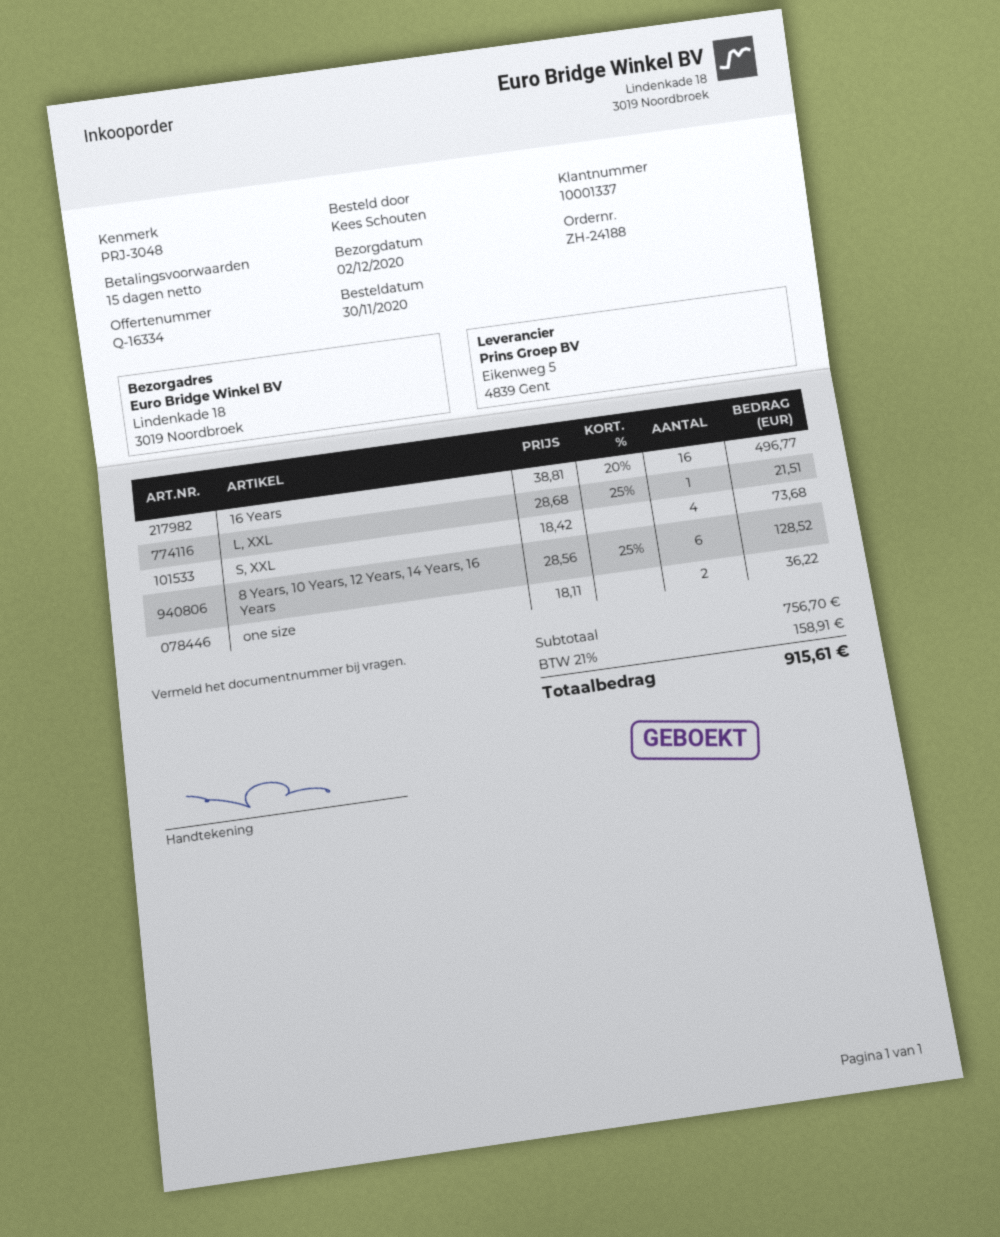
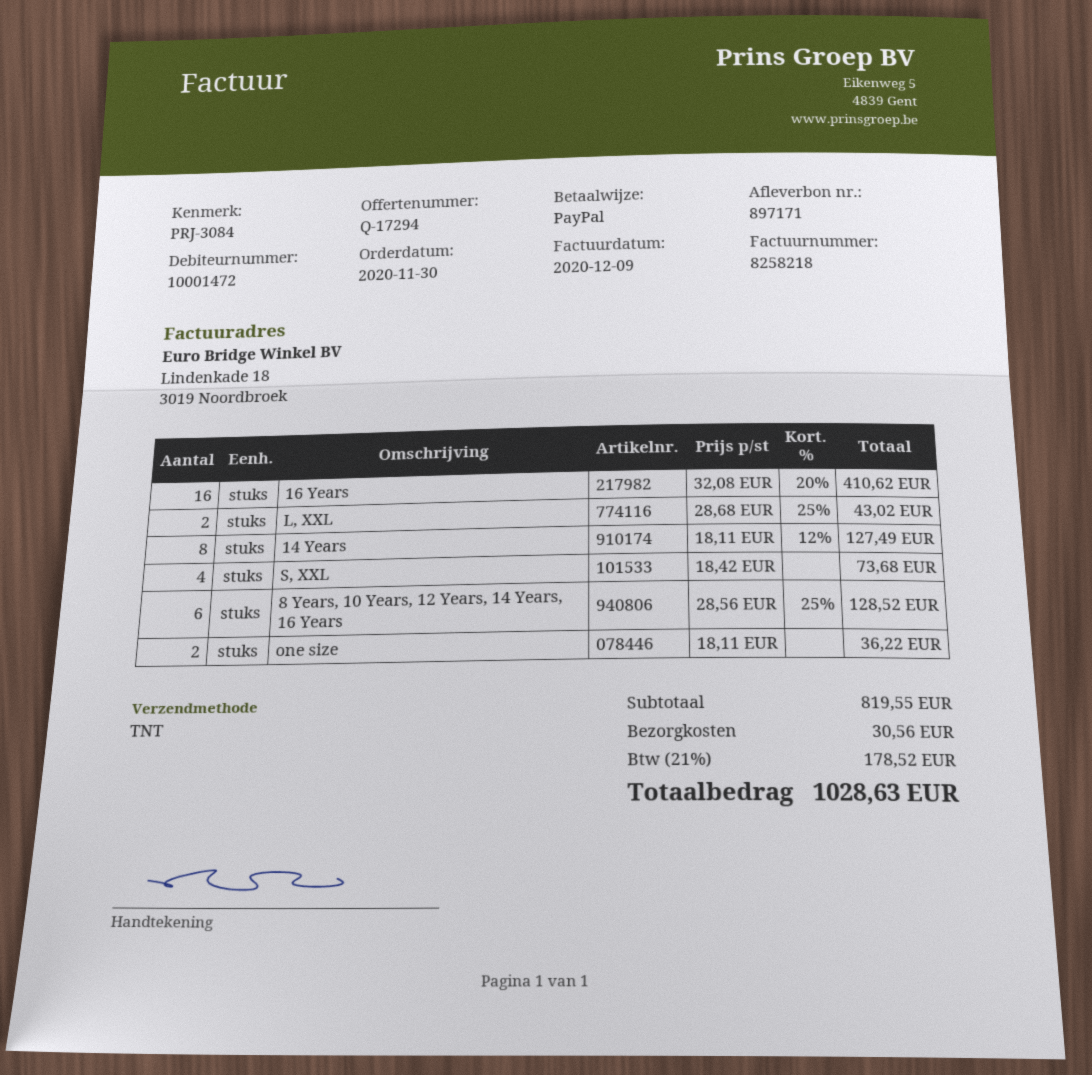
quote number: Q-16334 -> Q-17294
customer number: 10001337 -> 10001472
reference: PRJ-3048 -> PRJ-3084
16 Years: 16 x 38.81 - 20% = 496.77 -> 16 x 32.08 - 20% = 410.62
L, XXL: 1 x 28.68 - 25% = 21.51 -> 2 x 28.68 - 25% = 43.02
14 Years: none -> 8 x 18.11 - 12% = 127.49
subtotal: 756.70 -> 819.55
shipping: none -> 30.56
tax: 21% = 158.91 -> 21% = 178.52
total: 915.61 -> 1028.63

